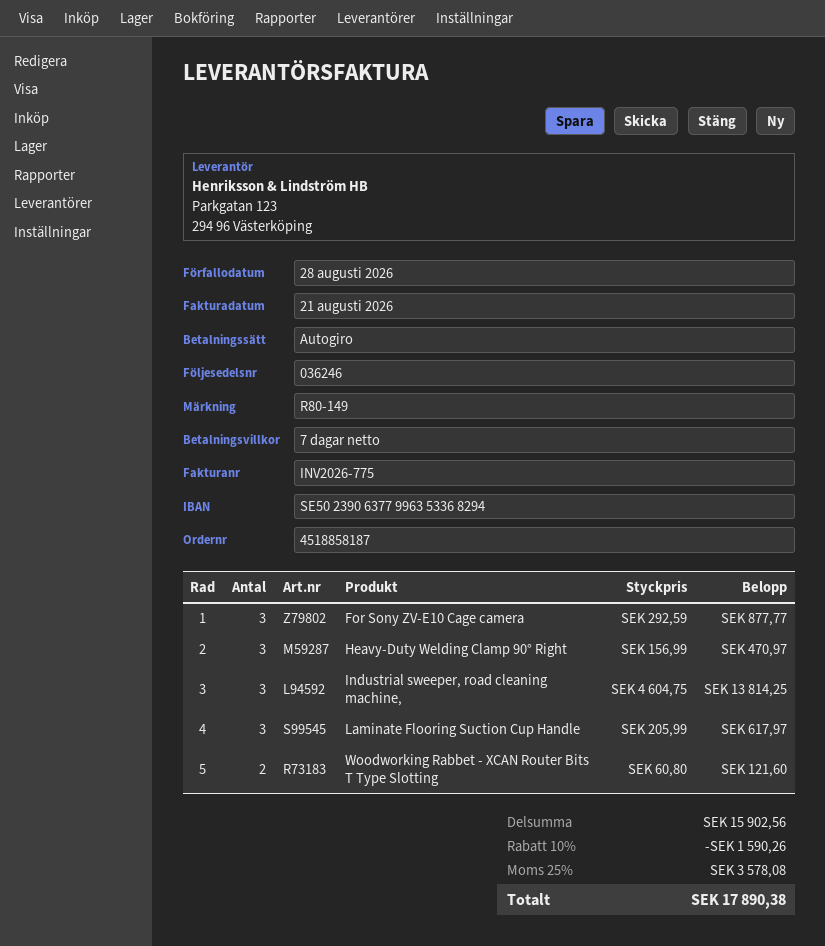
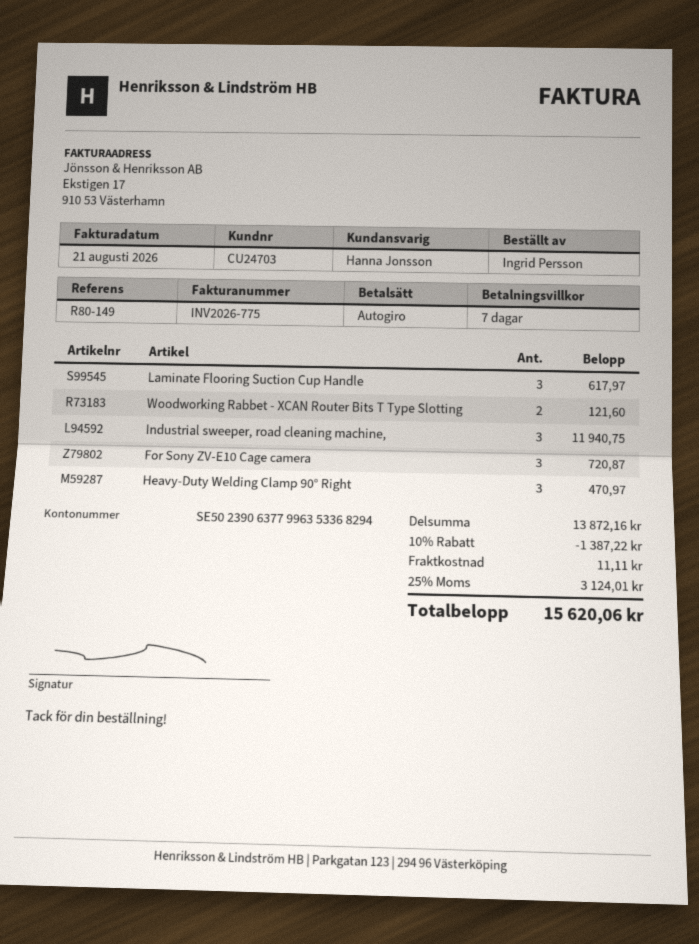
For Sony ZV-E10 Cage camera: 3 for 877.77 -> 3 for 720.87
Industrial sweeper, road cleaning machine,: 3 for 13814.25 -> 3 for 11940.75
subtotal: 15902.56 -> 13872.16
discount: 10% = 1590.26 -> 10% = 1387.22
shipping: none -> 11.11
tax: 25% = 3578.08 -> 25% = 3124.01
total: 17890.38 -> 15620.06

